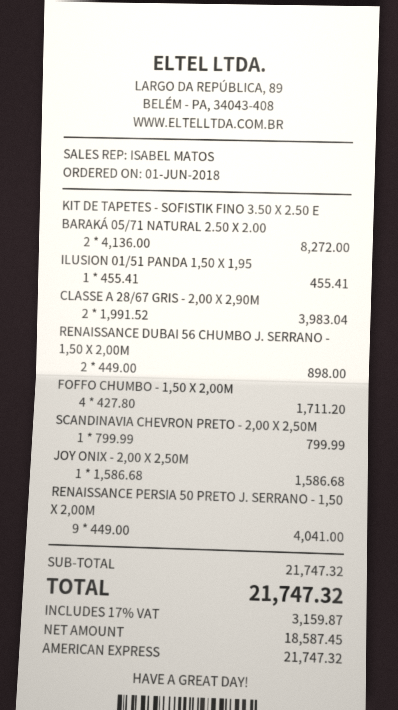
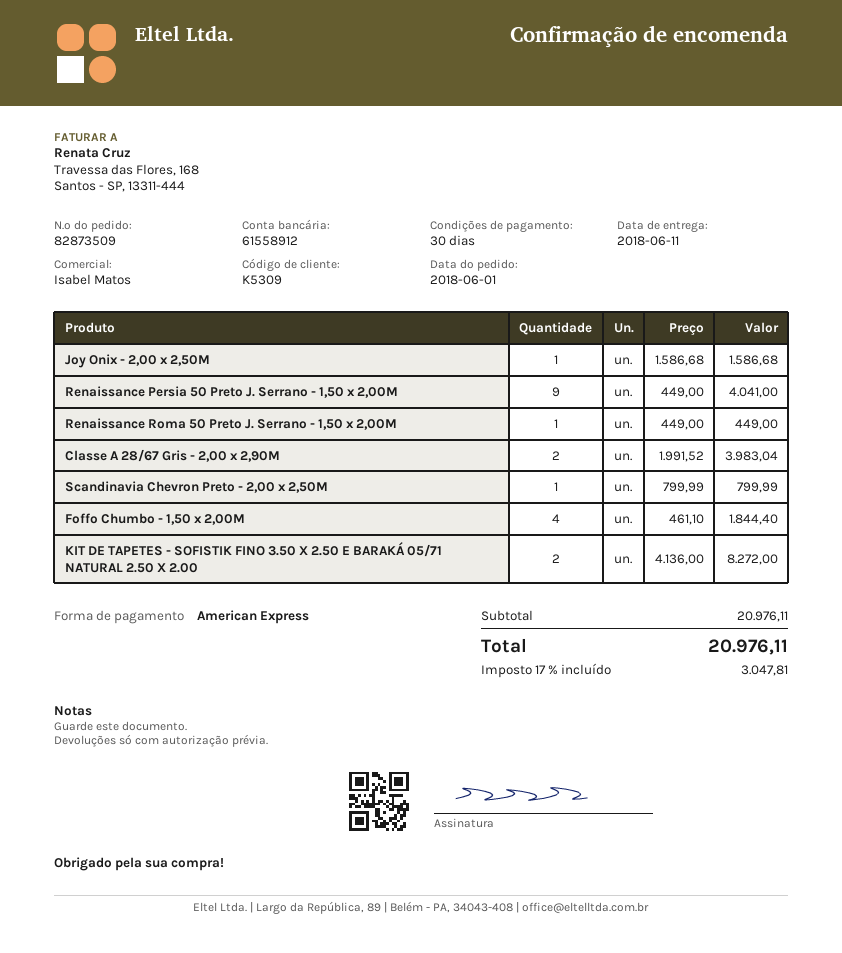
ILUSION 01/51 PANDA 1,50 X 1,95: 1 x 455.41 = 455.41 -> none
RENAISSANCE DUBAI 56 CHUMBO J. SERRANO - 1,50 X 2,00M: 2 x 449.00 = 898.00 -> none
FOFFO CHUMBO - 1,50 X 2,00M: 4 x 427.80 = 1711.20 -> 4 x 461.10 = 1844.40
Renaissance Roma 50 Preto J. Serrano - 1,50 x 2,00M: none -> 1 x 449.00 = 449.00
subtotal: 21747.32 -> 20976.11
tax: 17% = 3159.87 -> 17% = 3047.81
total: 21747.32 -> 20976.11

